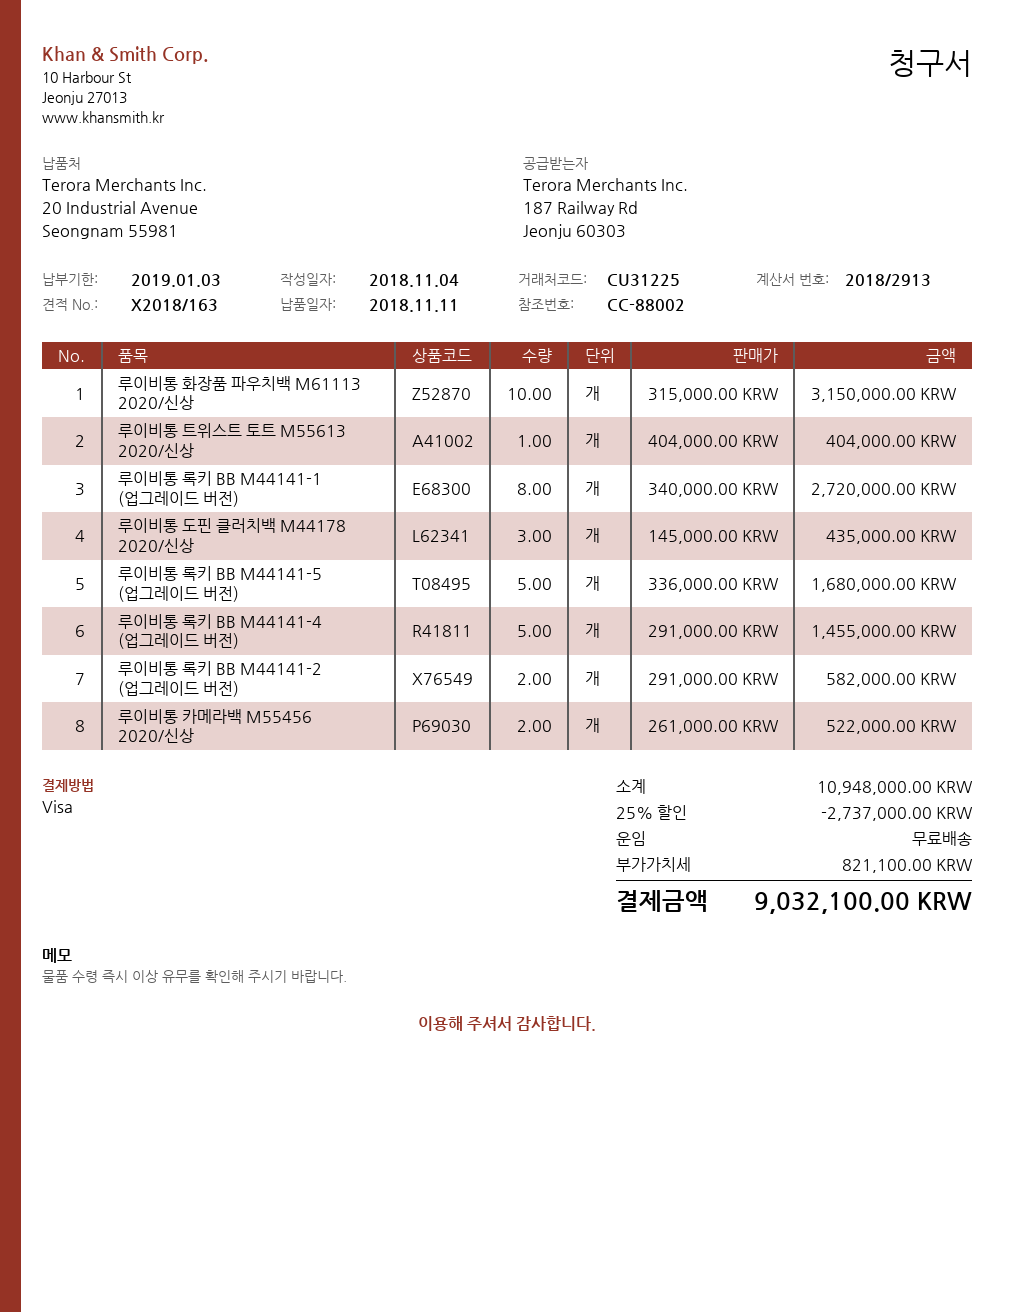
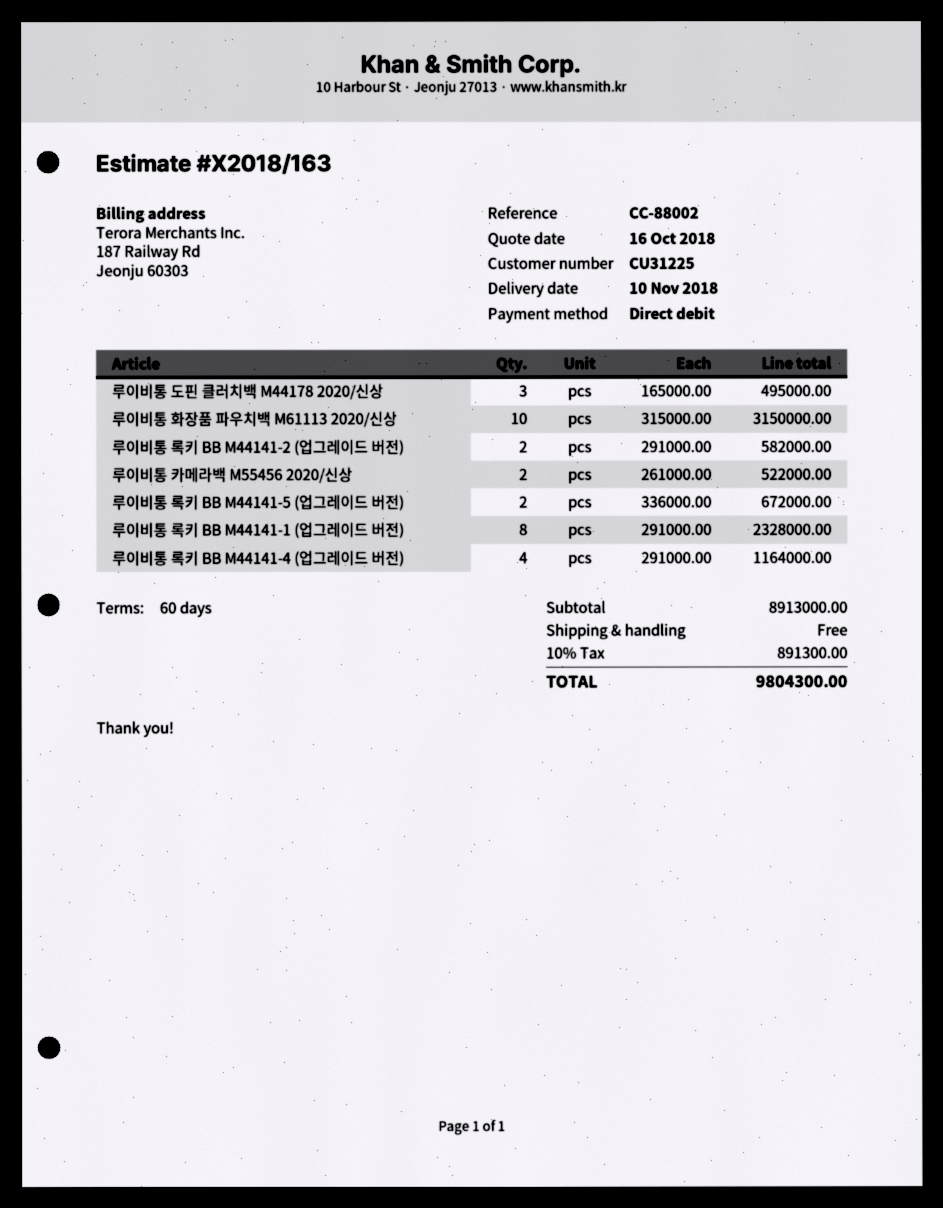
delivery date: 2018-11-11 -> 2018-11-10
payment method: Visa -> direct debit
루이비통 트위스트 토트 M55613 2020/신상: 1 x 404000.00 = 404000.00 -> none
루이비통 록키 BB M44141-1 (업그레이드 버전): 8 x 340000.00 = 2720000.00 -> 8 x 291000.00 = 2328000.00
루이비통 도핀 클러치백 M44178 2020/신상: 3 x 145000.00 = 435000.00 -> 3 x 165000.00 = 495000.00
루이비통 록키 BB M44141-5 (업그레이드 버전): 5 x 336000.00 = 1680000.00 -> 2 x 336000.00 = 672000.00
루이비통 록키 BB M44141-4 (업그레이드 버전): 5 x 291000.00 = 1455000.00 -> 4 x 291000.00 = 1164000.00
subtotal: 10948000.00 -> 8913000.00
discount: 25% = 2737000.00 -> none
tax: 821100.00 -> 891300.00
total: 9032100.00 -> 9804300.00

